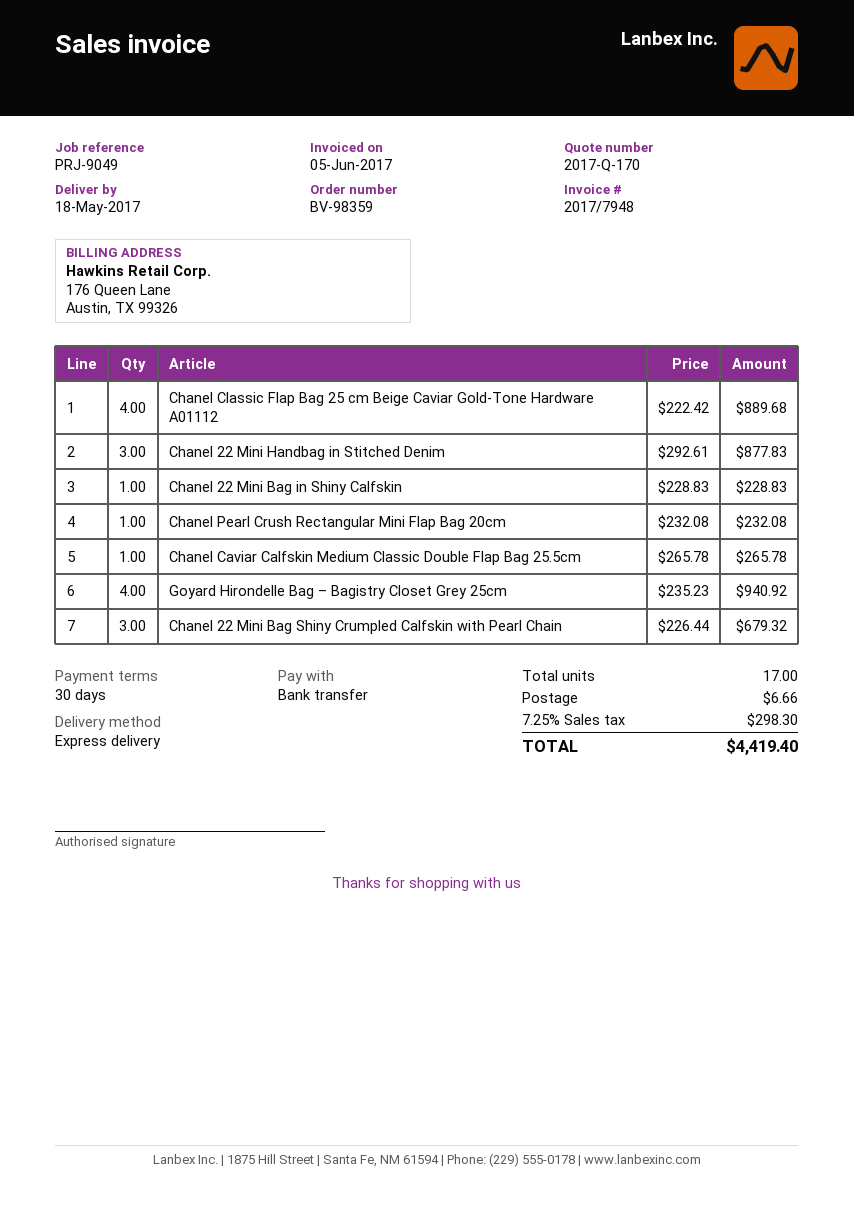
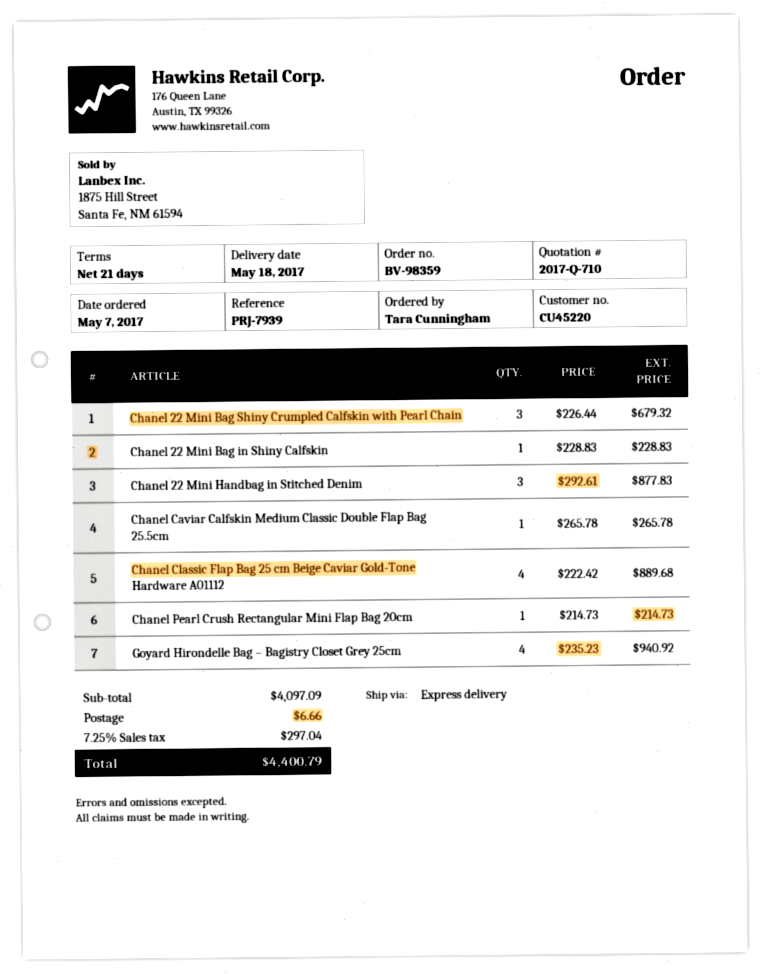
quote number: 2017-Q-170 -> 2017-Q-710
payment terms: 30 days -> 21 days
reference: PRJ-9049 -> PRJ-7939
Chanel Pearl Crush Rectangular Mini Flap Bag 20cm: 1 x 232.08 = 232.08 -> 1 x 214.73 = 214.73
tax: 7.25% = 298.30 -> 7.25% = 297.04
total: 4419.40 -> 4400.79

